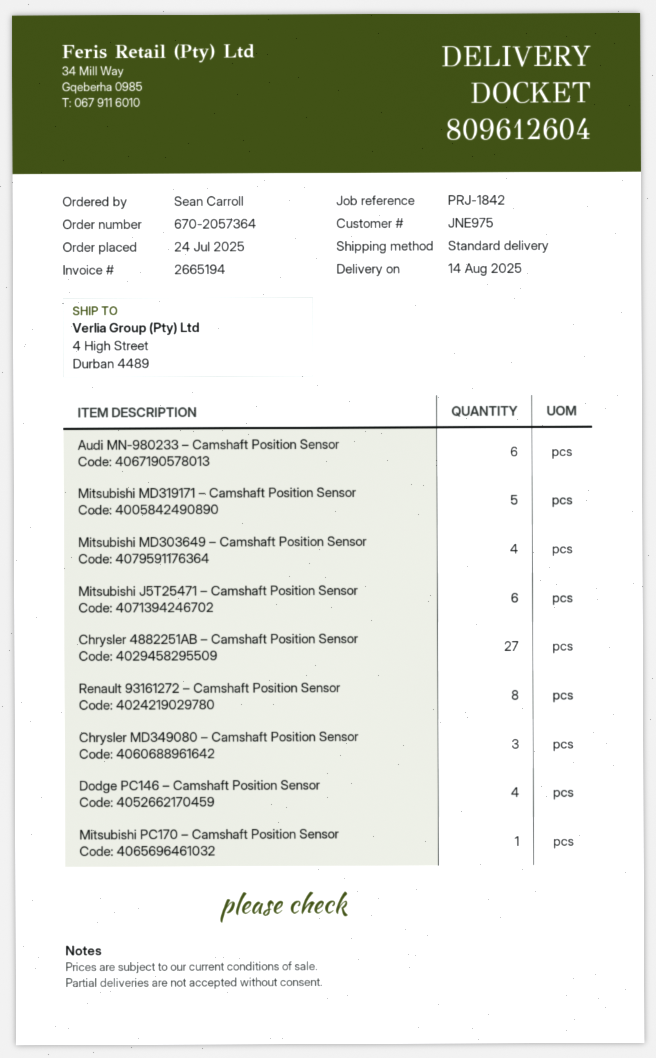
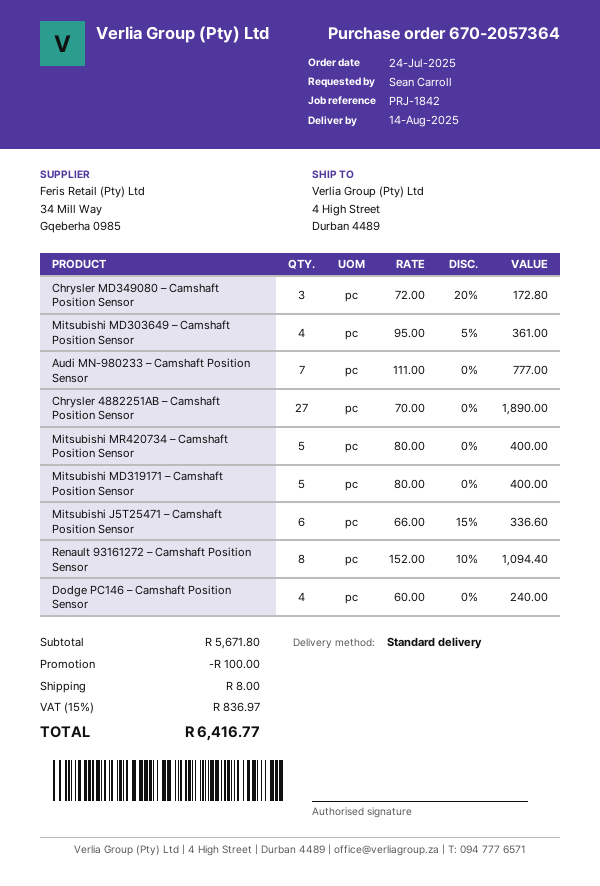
Audi MN-980233 – Camshaft Position Sensor: 6 -> 7
Mitsubishi PC170 – Camshaft Position Sensor: 1 -> none
Mitsubishi MR420734 – Camshaft Position Sensor: none -> 5

